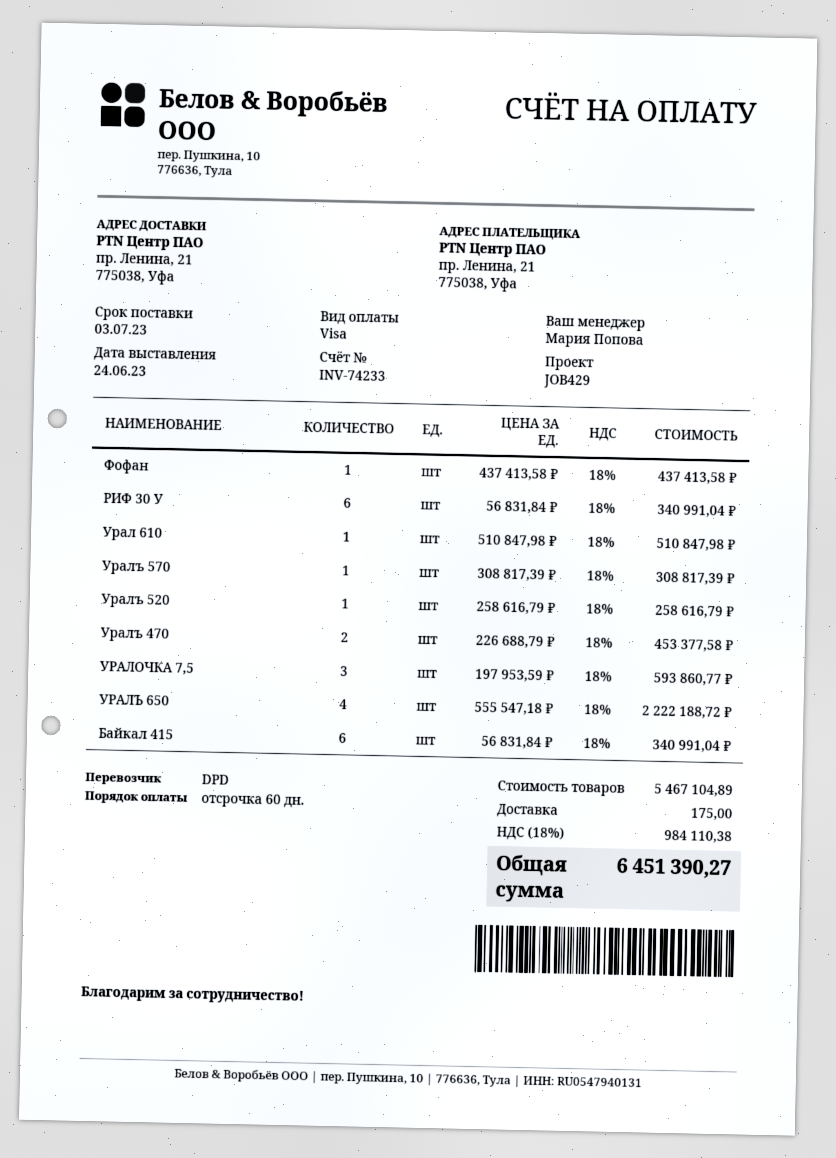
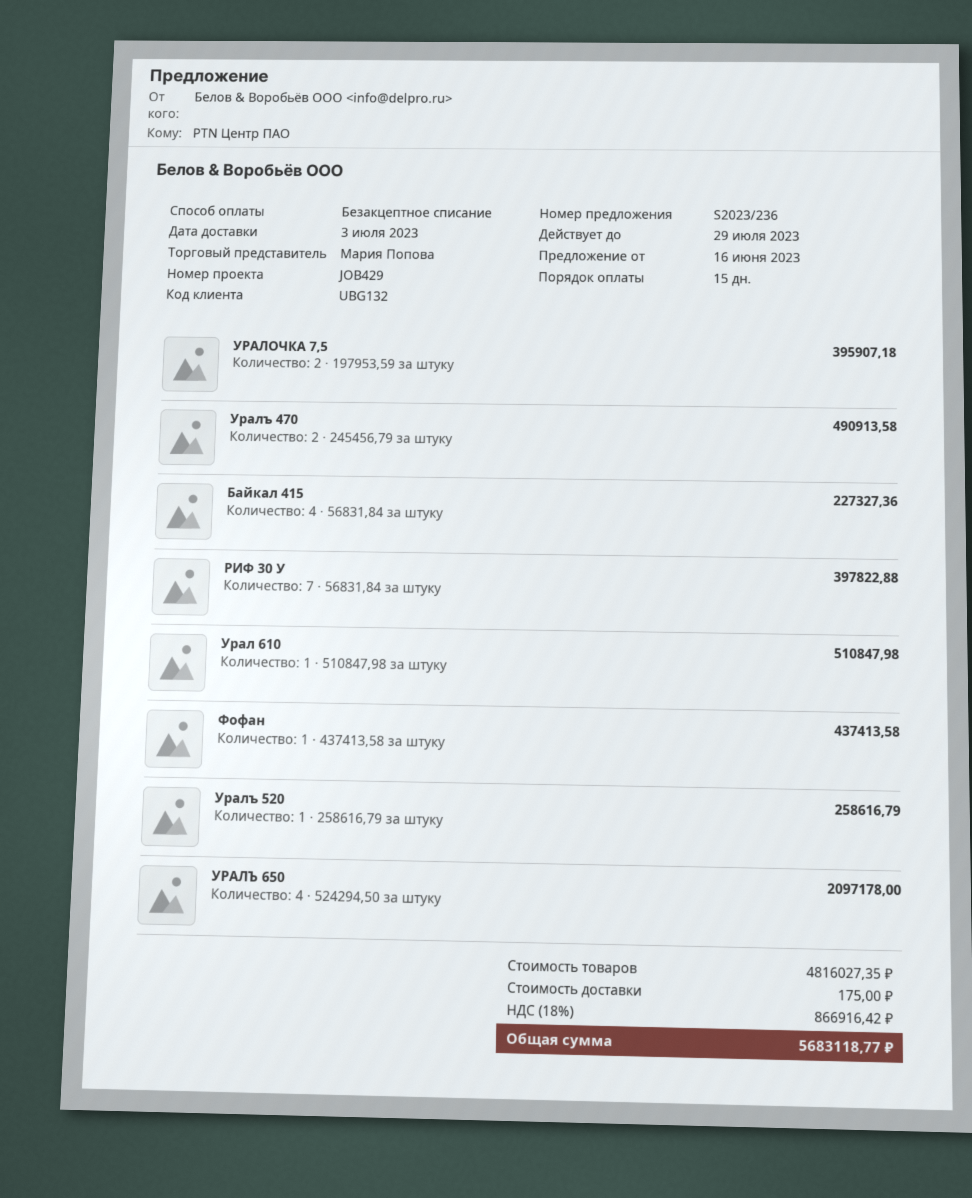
payment terms: 60 days -> 15 days
payment method: Visa -> direct debit
РИФ 30 У: 6 x 56831.84 = 340991.04 -> 7 x 56831.84 = 397822.88
Уралъ 570: 1 x 308817.39 = 308817.39 -> none
Уралъ 470: 2 x 226688.79 = 453377.58 -> 2 x 245456.79 = 490913.58
УРАЛОЧКА 7,5: 3 x 197953.59 = 593860.77 -> 2 x 197953.59 = 395907.18
УРАЛЪ 650: 4 x 555547.18 = 2222188.72 -> 4 x 524294.50 = 2097178.00
Байкал 415: 6 x 56831.84 = 340991.04 -> 4 x 56831.84 = 227327.36
subtotal: 5467104.89 -> 4816027.35
tax: 18% = 984110.38 -> 18% = 866916.42
total: 6451390.27 -> 5683118.77

